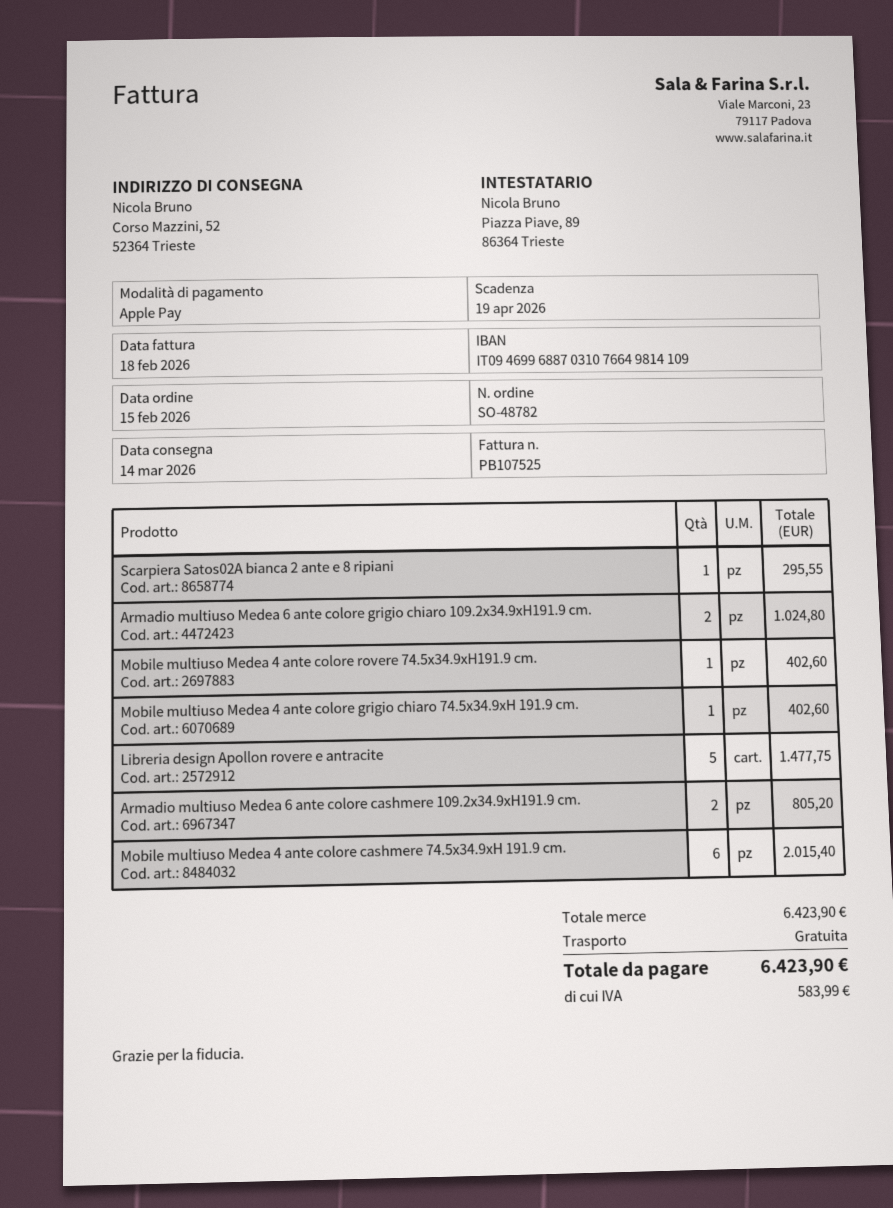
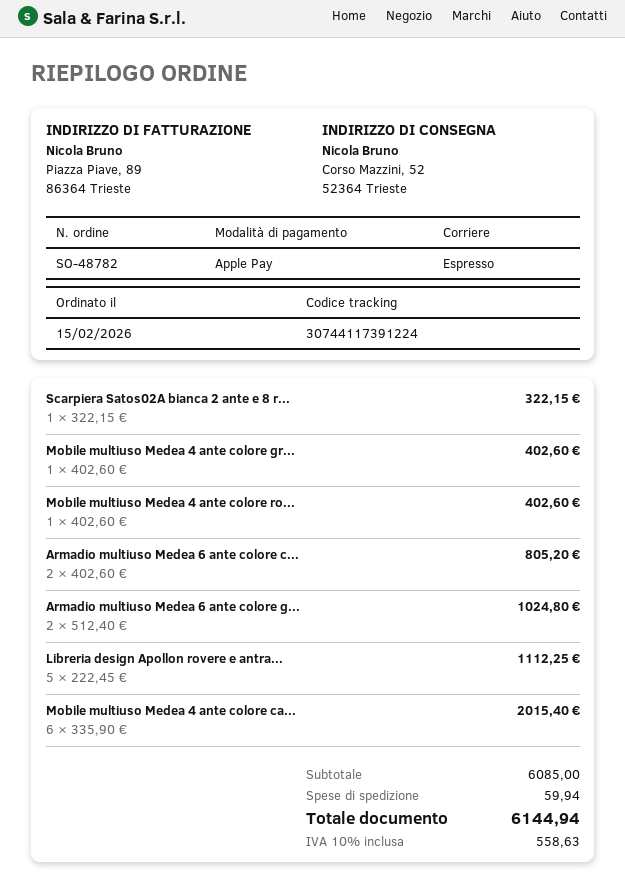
Scarpiera Satos02A bianca 2 ante e 8 ripiani: 1 for 295.55 -> 1 for 322.15
Libreria design Apollon rovere e antracite: 5 for 1477.75 -> 5 for 1112.25
subtotal: 6423.90 -> 6085.00
shipping: 0.00 -> 59.94
tax: 583.99 -> 558.63
total: 6423.90 -> 6144.94

